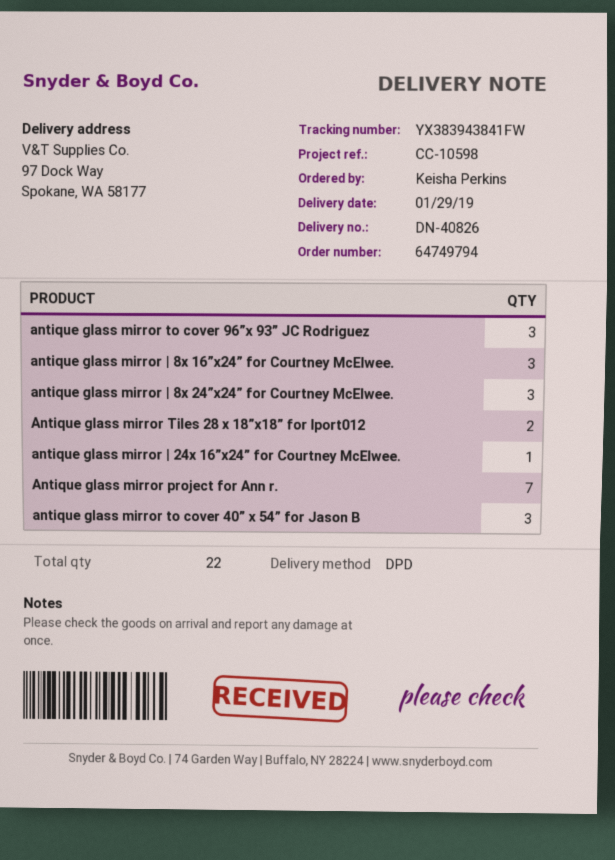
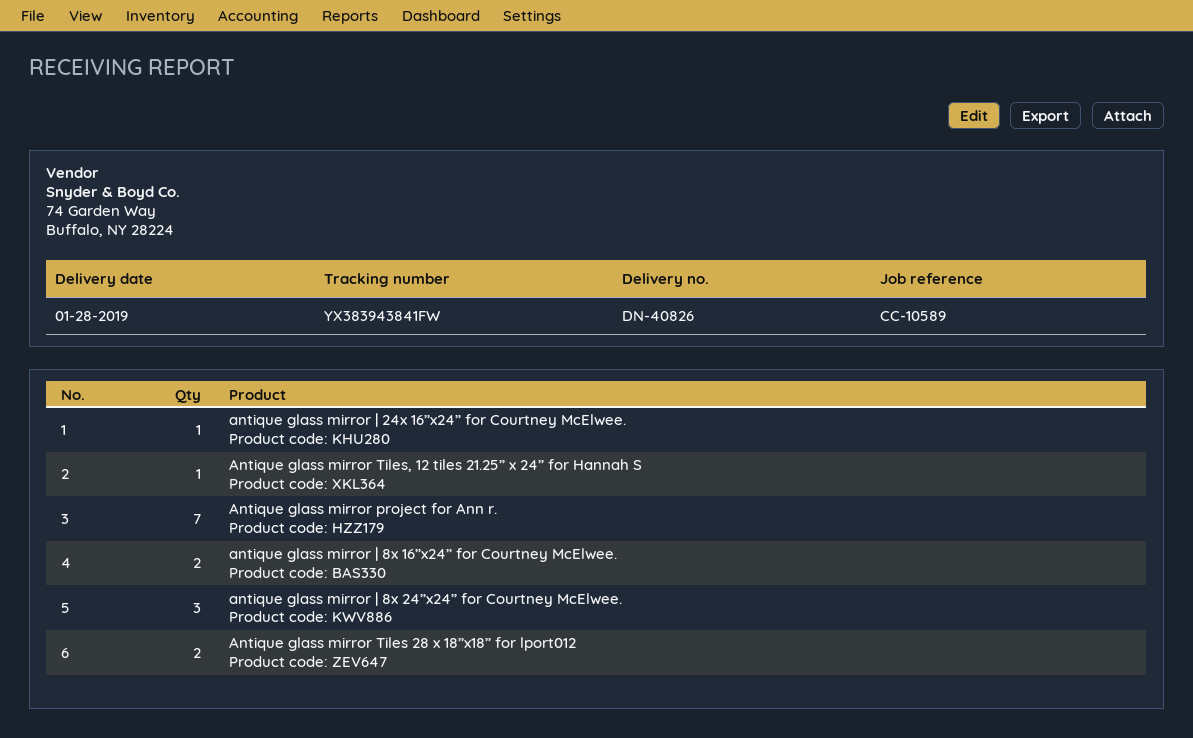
delivery date: 2019-01-29 -> 2019-01-28
reference: CC-10598 -> CC-10589
antique glass mirror to cover 96”x 93” JC Rodriguez: 3 -> none
antique glass mirror | 8x 16”x24” for Courtney McElwee.: 3 -> 2
antique glass mirror to cover 40” x 54” for Jason B: 3 -> none
Antique glass mirror Tiles, 12 tiles 21.25” x 24” for Hannah S: none -> 1

